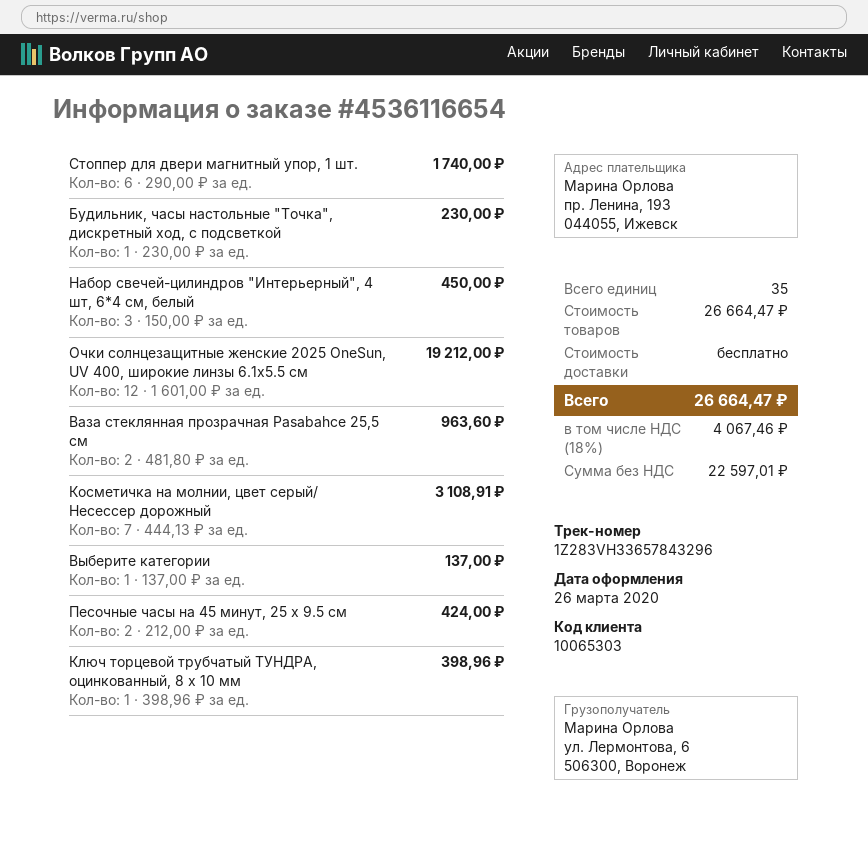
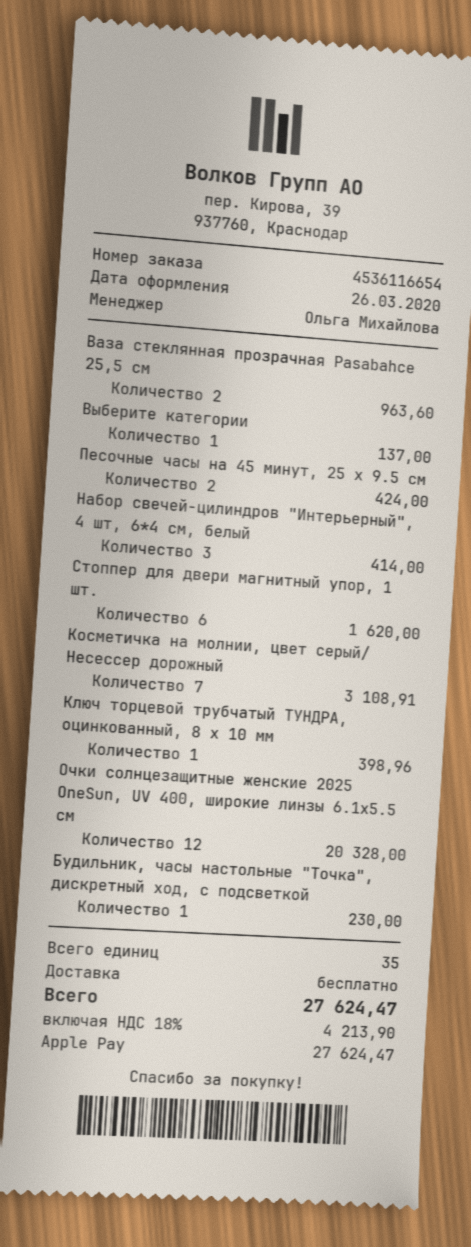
Стоппер для двери магнитный упор, 1 шт.: 6 for 1740.00 -> 6 for 1620.00
Набор свечей-цилиндров "Интерьерный", 4 шт, 6*4 см, белый: 3 for 450.00 -> 3 for 414.00
Очки солнцезащитные женские 2025 OneSun, UV 400, широкие линзы 6.1х5.5 см: 12 for 19212.00 -> 12 for 20328.00
tax: 18% = 4067.46 -> 18% = 4213.90
total: 26664.47 -> 27624.47

